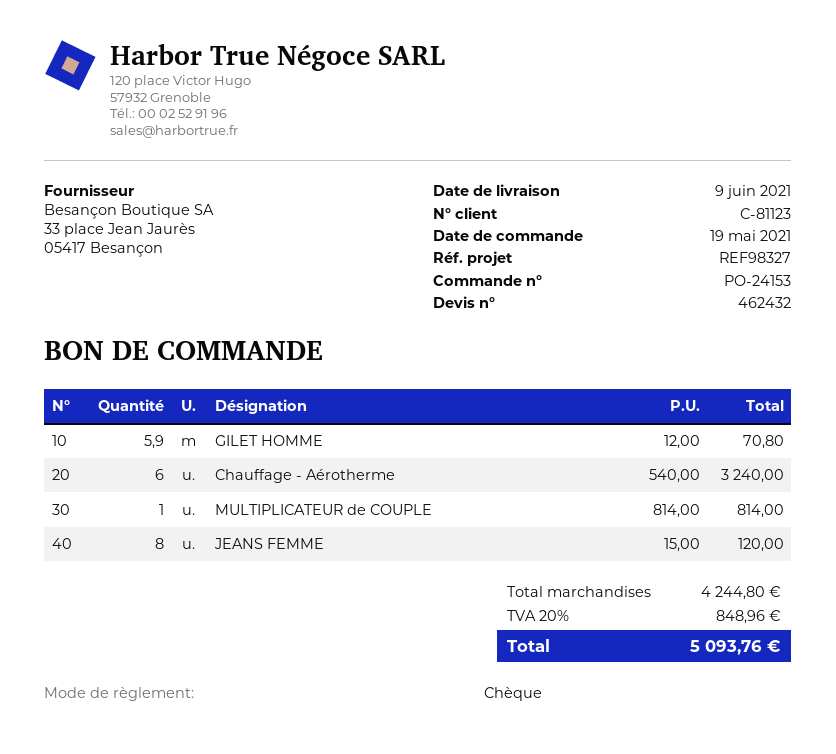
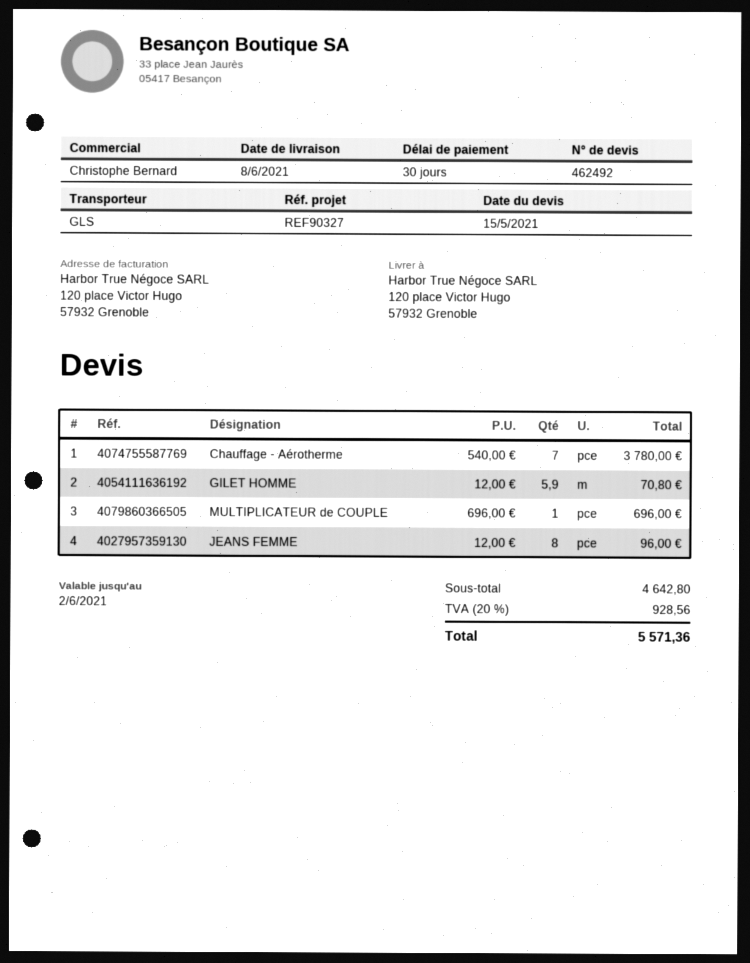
quote number: 462432 -> 462492
delivery date: 2021-06-09 -> 2021-06-08
reference: REF98327 -> REF90327
Chauffage - Aérotherme: 6 x 540.00 = 3240.00 -> 7 x 540.00 = 3780.00
MULTIPLICATEUR de COUPLE: 1 x 814.00 = 814.00 -> 1 x 696.00 = 696.00
JEANS FEMME: 8 x 15.00 = 120.00 -> 8 x 12.00 = 96.00
subtotal: 4244.80 -> 4642.80
tax: 20% = 848.96 -> 20% = 928.56
total: 5093.76 -> 5571.36

